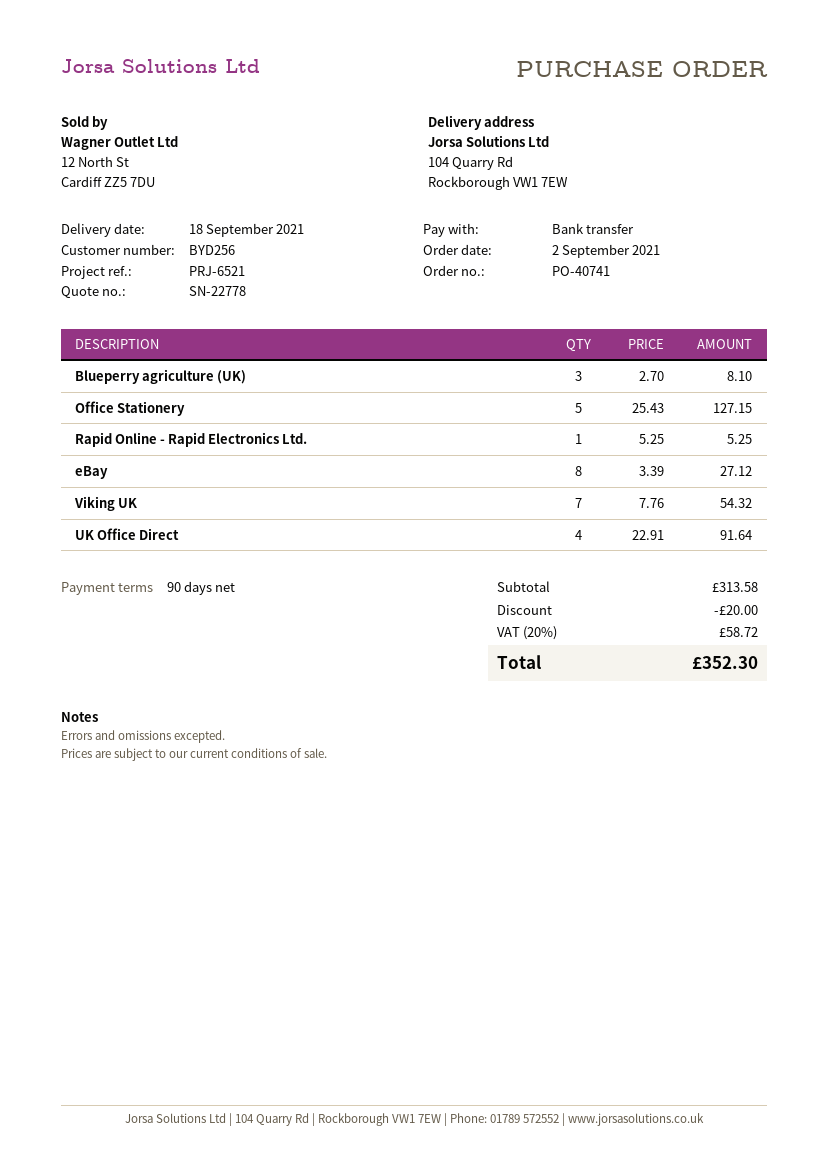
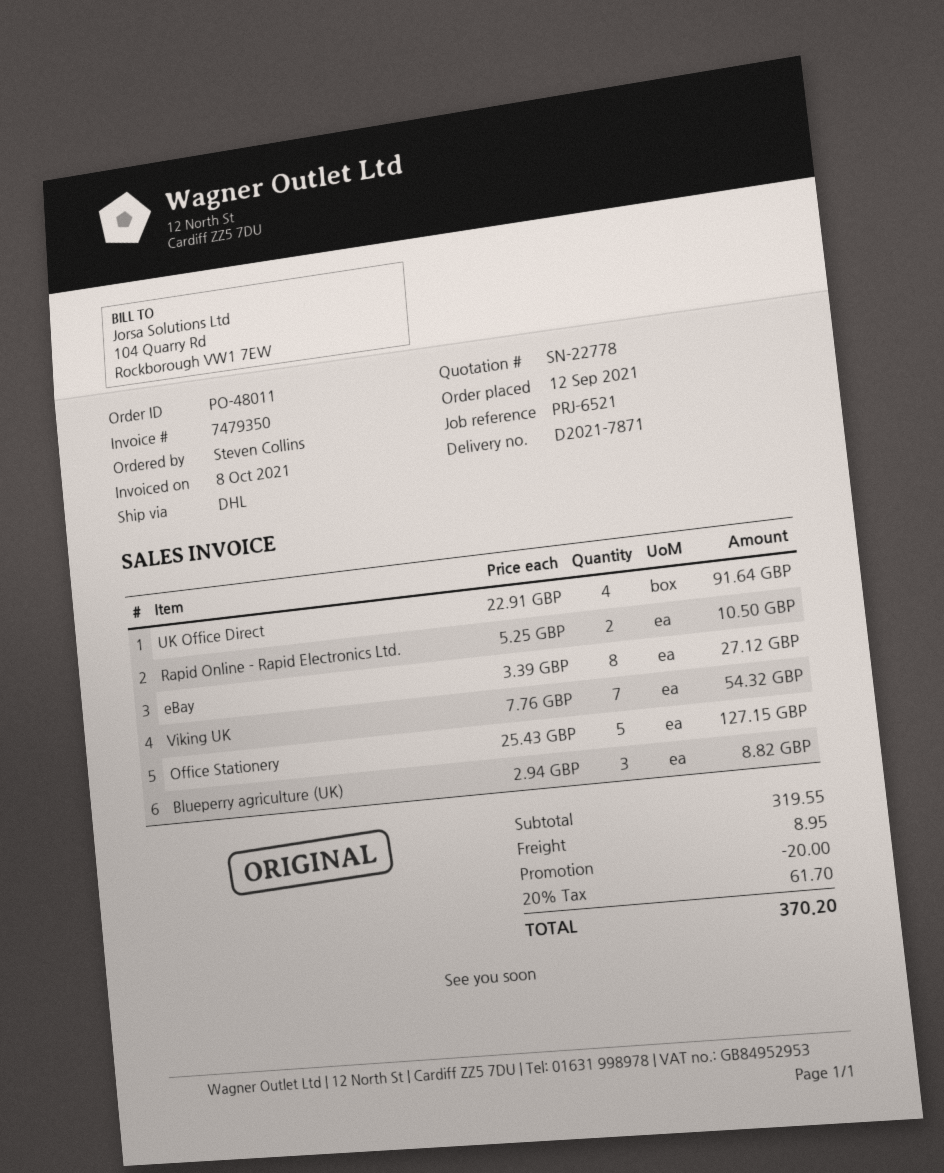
order number: PO-40741 -> PO-48011
order date: 2021-09-02 -> 2021-09-12
Blueperry agriculture (UK): 3 x 2.70 = 8.10 -> 3 x 2.94 = 8.82
Rapid Online - Rapid Electronics Ltd.: 1 x 5.25 = 5.25 -> 2 x 5.25 = 10.50
subtotal: 313.58 -> 319.55
shipping: none -> 8.95
tax: 20% = 58.72 -> 20% = 61.70
total: 352.30 -> 370.20

